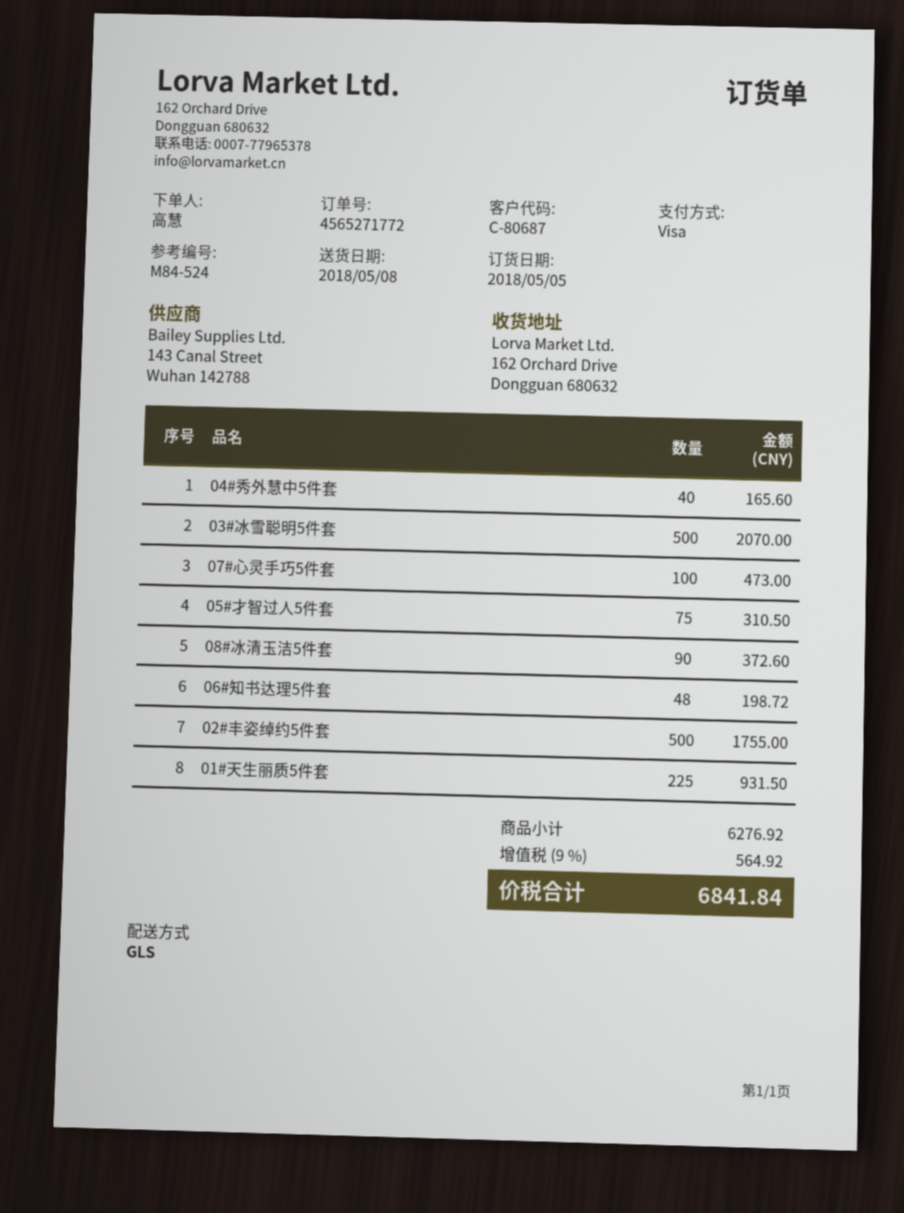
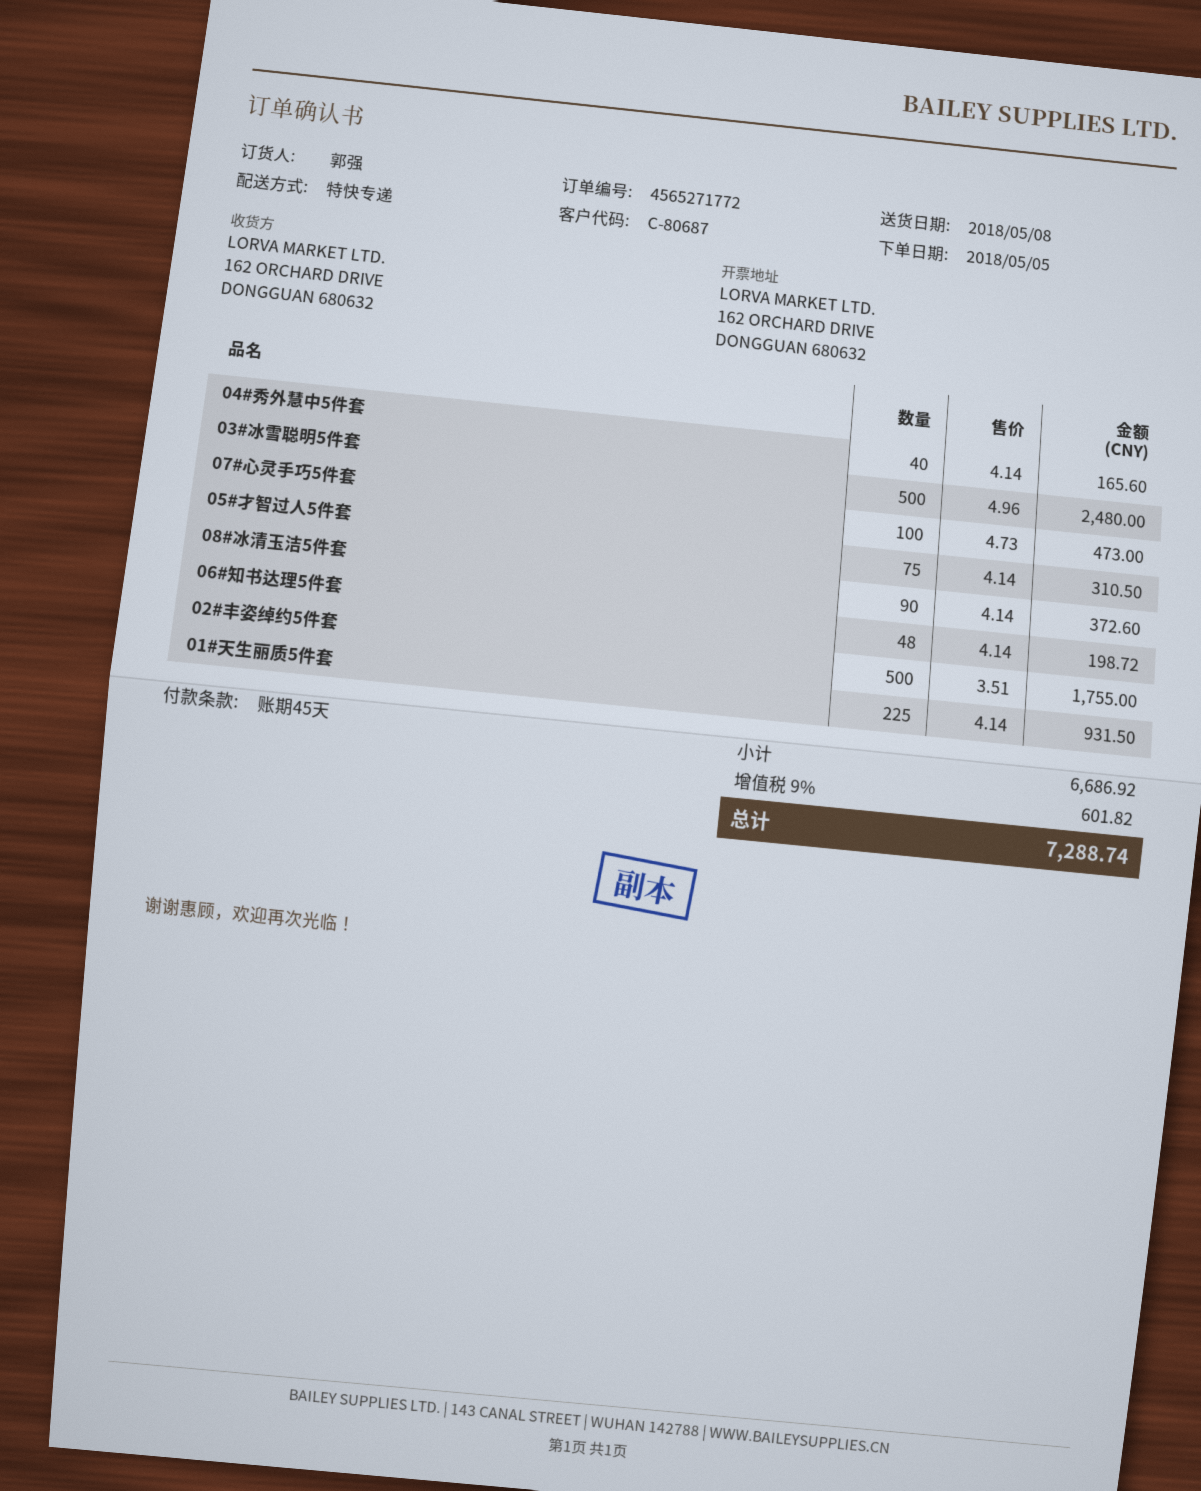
ordered by: 高慧 -> 郭强
shipping method: GLS -> express
03#冰雪聪明5件套: 500 for 2070.00 -> 500 for 2480.00
subtotal: 6276.92 -> 6686.92
tax: 9% = 564.92 -> 9% = 601.82
total: 6841.84 -> 7288.74

